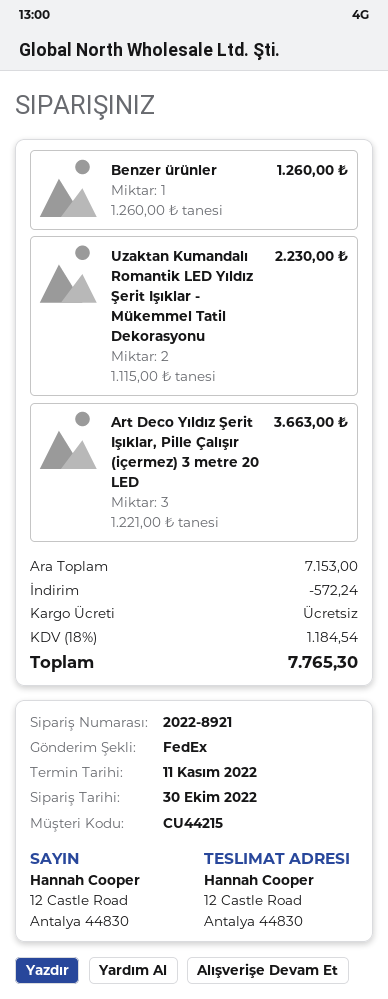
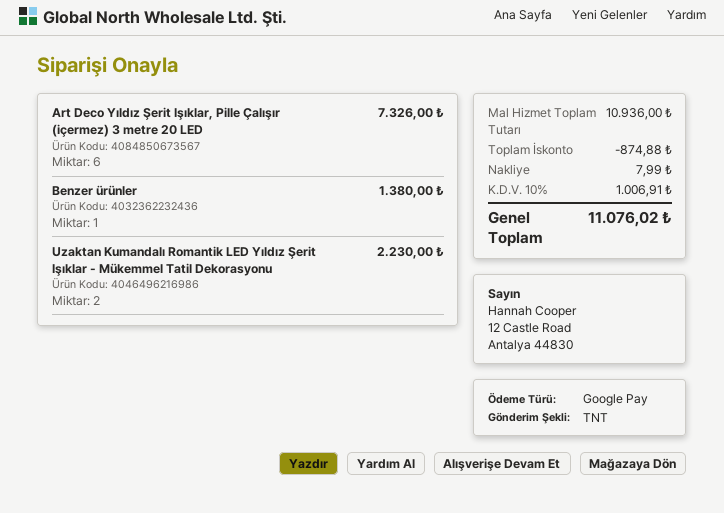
shipping method: FedEx -> TNT
Benzer ürünler: 1 for 1260.00 -> 1 for 1380.00
Art Deco Yıldız Şerit Işıklar, Pille Çalışır (içermez) 3 metre 20 LED: 3 for 3663.00 -> 6 for 7326.00
subtotal: 7153.00 -> 10936.00
discount: 572.24 -> 874.88
shipping: 0.00 -> 7.99
tax: 18% = 1184.54 -> 10% = 1006.91
total: 7765.30 -> 11076.02

